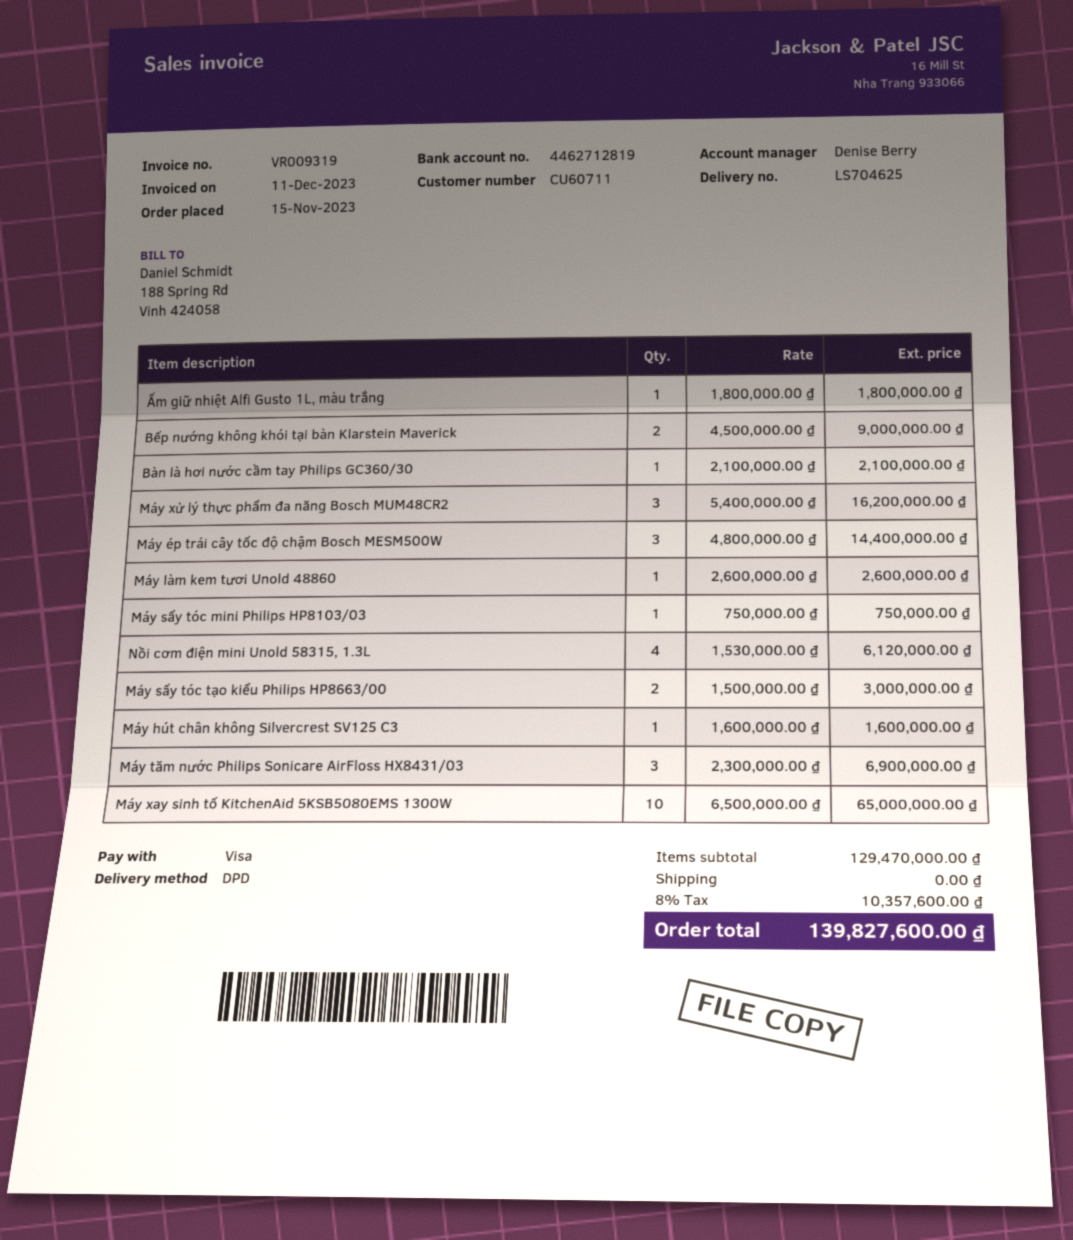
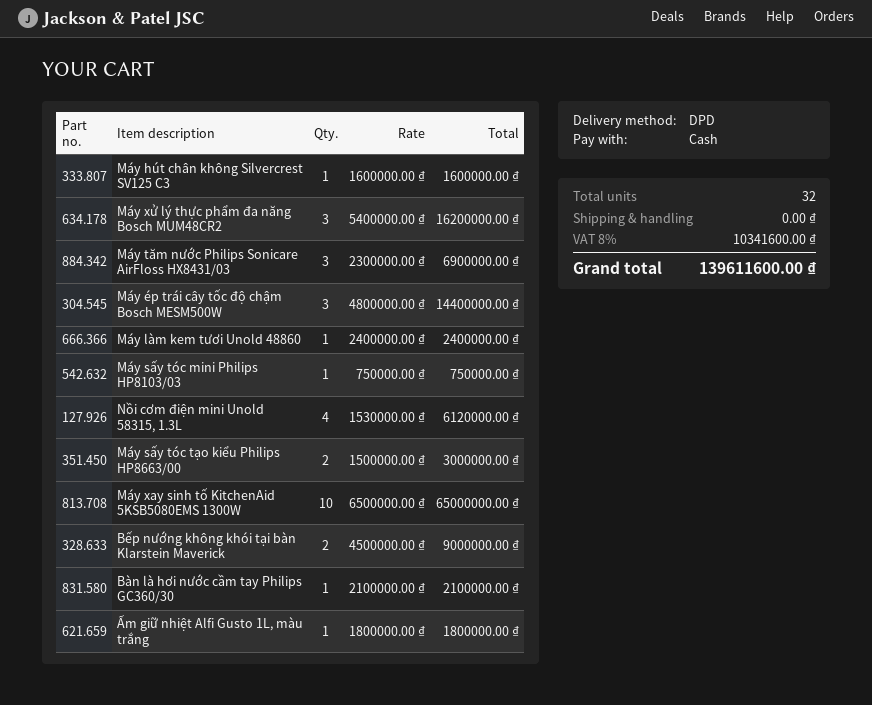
payment method: Visa -> cash
Máy làm kem tươi Unold 48860: 1 x 2600000.00 = 2600000.00 -> 1 x 2400000.00 = 2400000.00
tax: 8% = 10357600.00 -> 8% = 10341600.00
total: 139827600.00 -> 139611600.00

